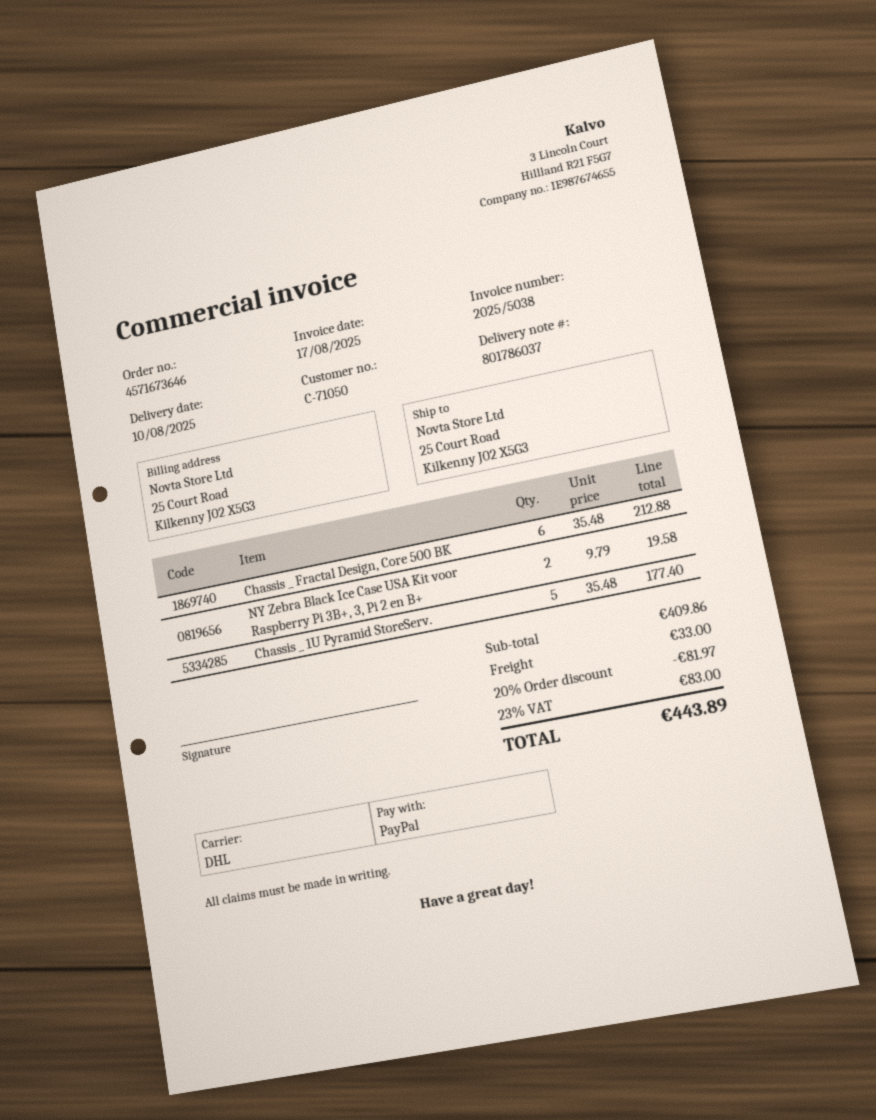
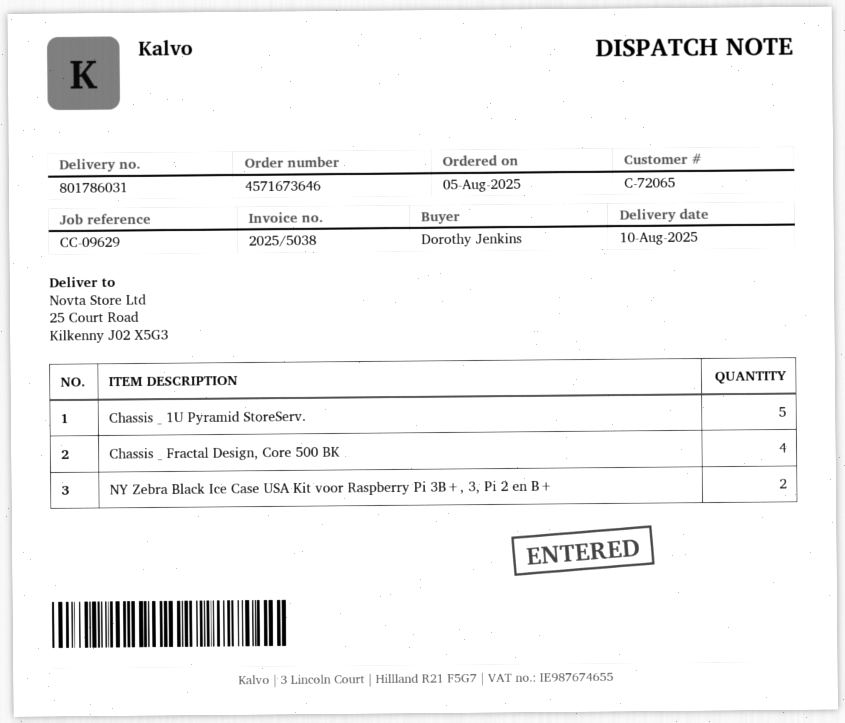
delivery note number: 801786037 -> 801786031
customer number: C-71050 -> C-72065
Chassis _ Fractal Design, Core 500 BK: 6 -> 4

